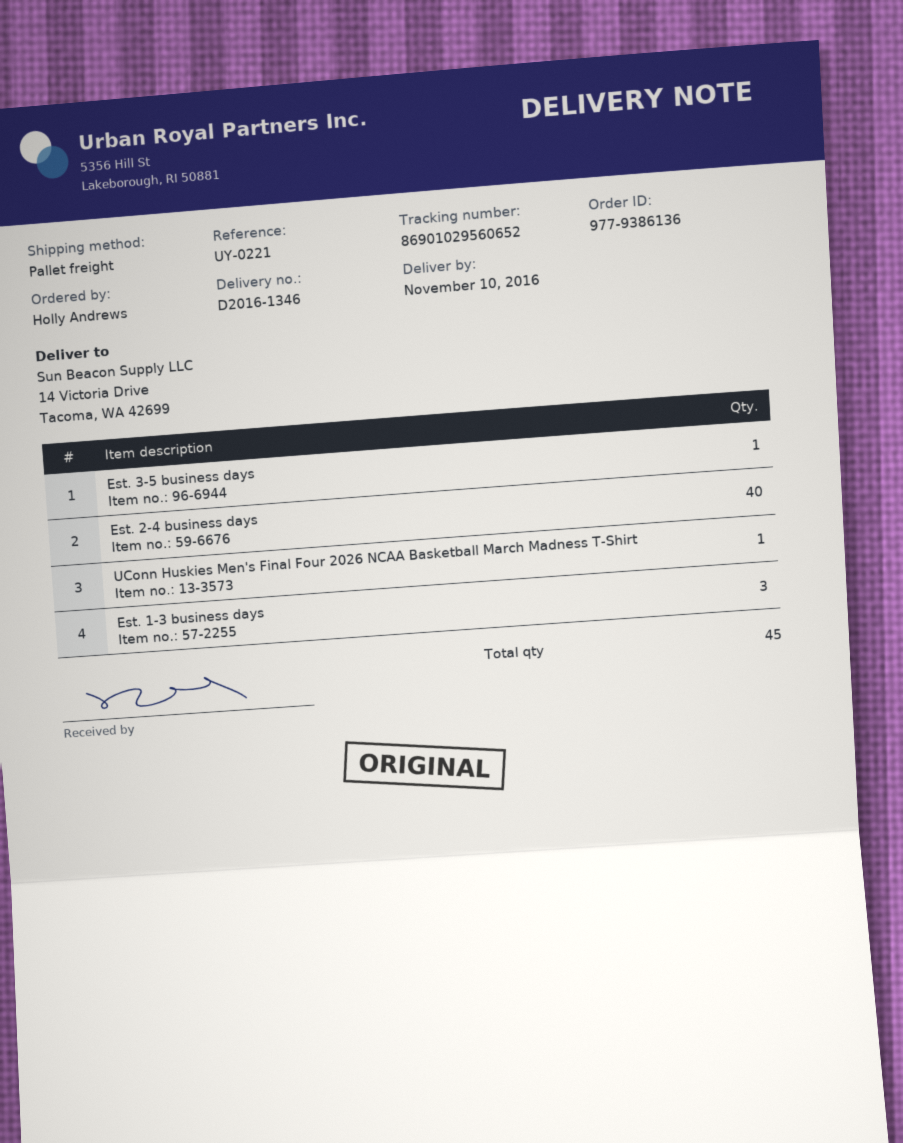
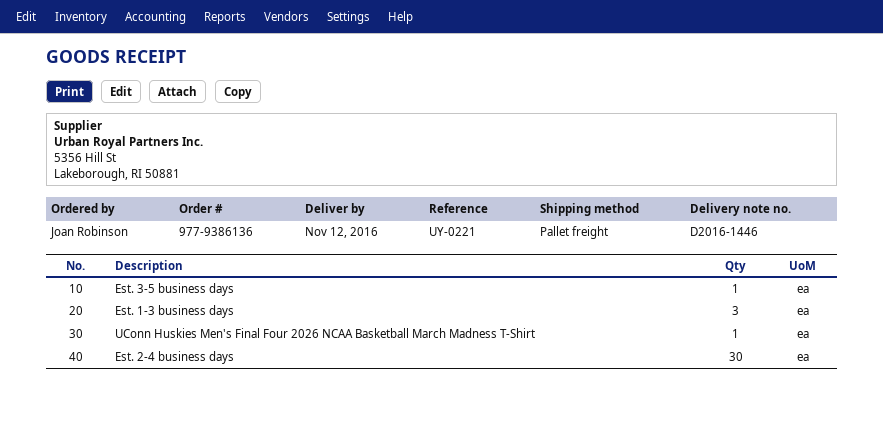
delivery note number: D2016-1346 -> D2016-1446
delivery date: 2016-11-10 -> 2016-11-12
ordered by: Holly Andrews -> Joan Robinson
Est. 2-4 business days: 40 -> 30

